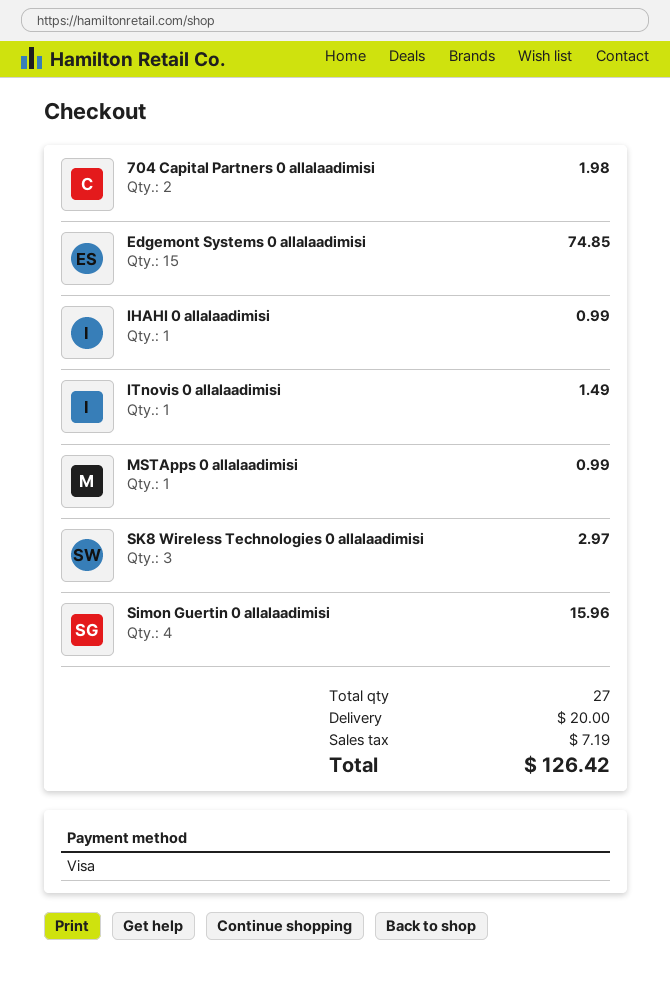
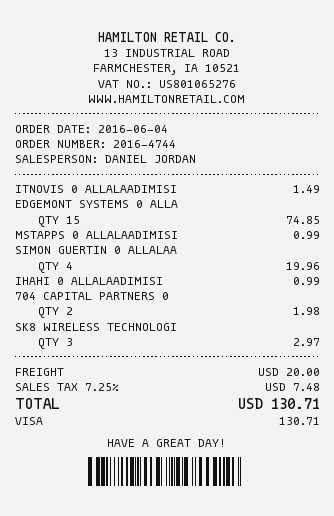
Simon Guertin 0 allalaadimisi: 4 for 15.96 -> 4 for 19.96
tax: 7.19 -> 7.48
total: 126.42 -> 130.71

